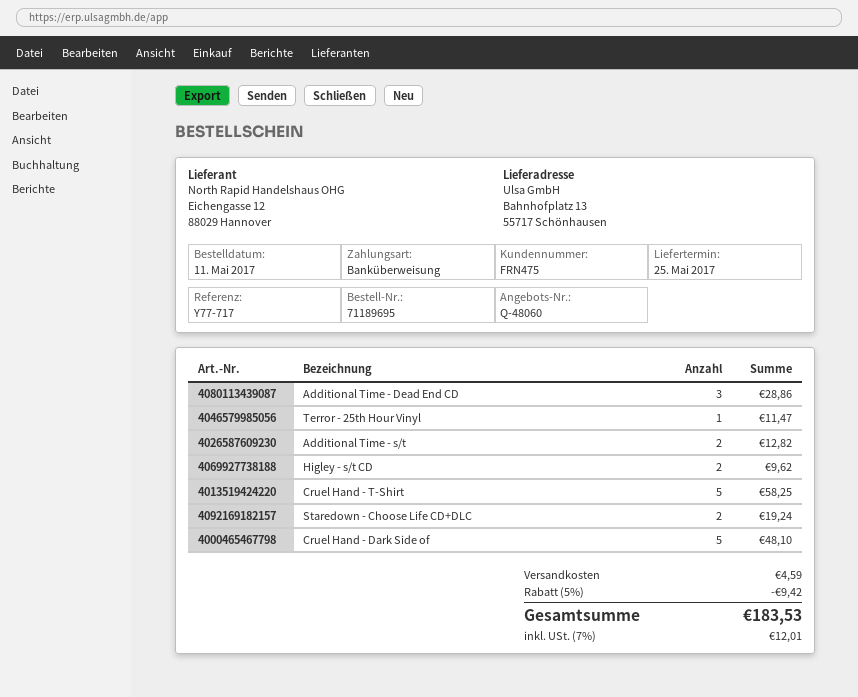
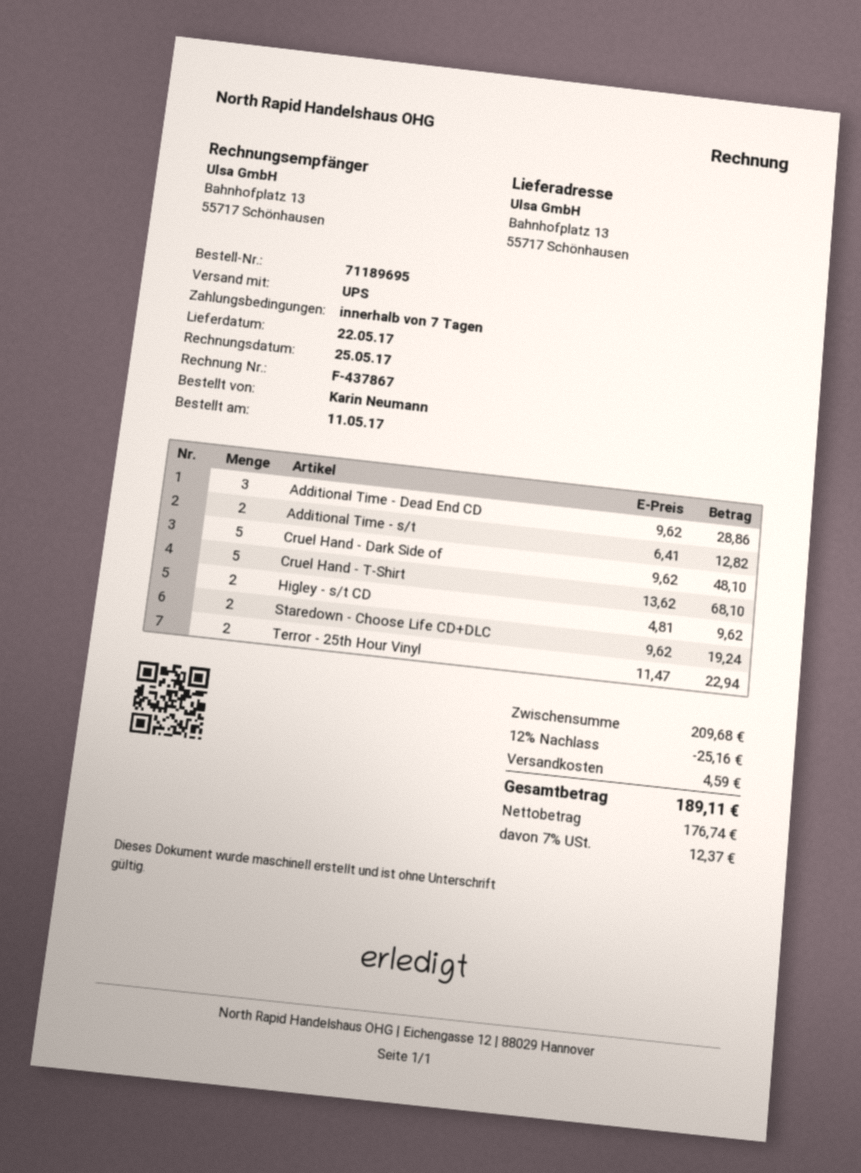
delivery date: 2017-05-25 -> 2017-05-22
Terror - 25th Hour Vinyl: 1 for 11.47 -> 2 for 22.94
Cruel Hand - T-Shirt: 5 for 58.25 -> 5 for 68.10
discount: 5% = 9.42 -> 12% = 25.16
tax: 7% = 12.01 -> 7% = 12.37
total: 183.53 -> 189.11

